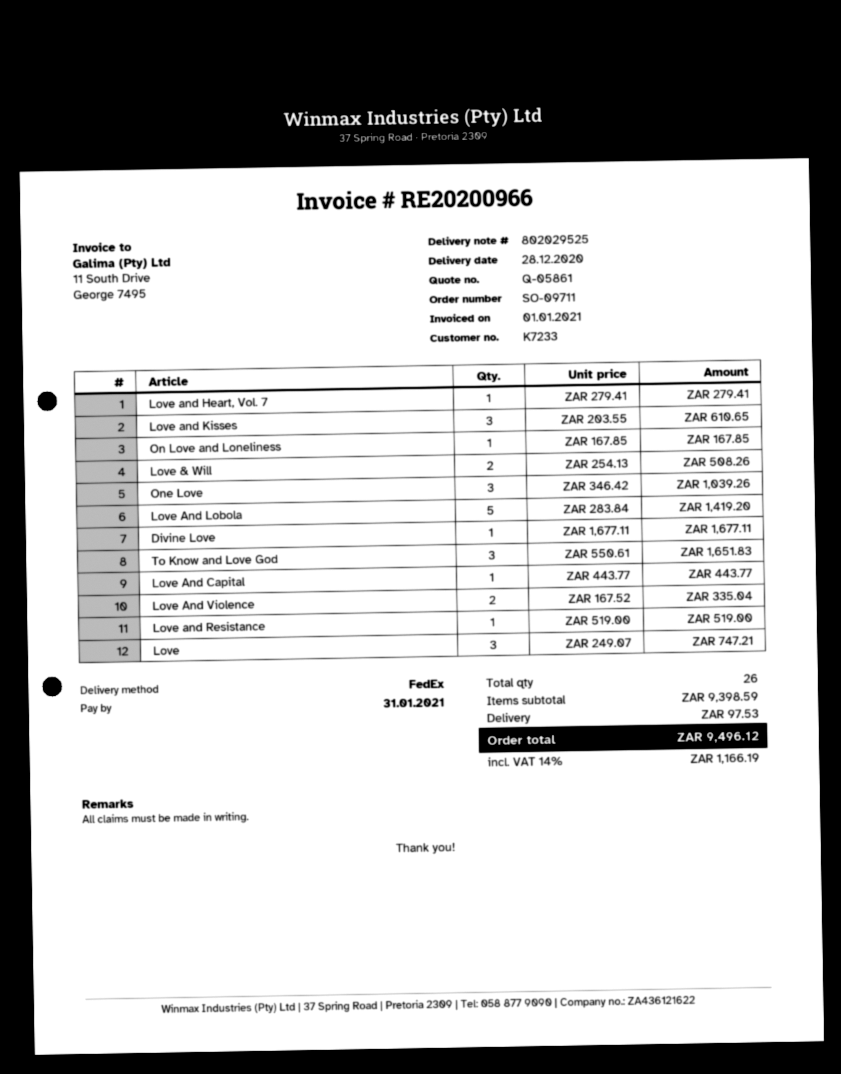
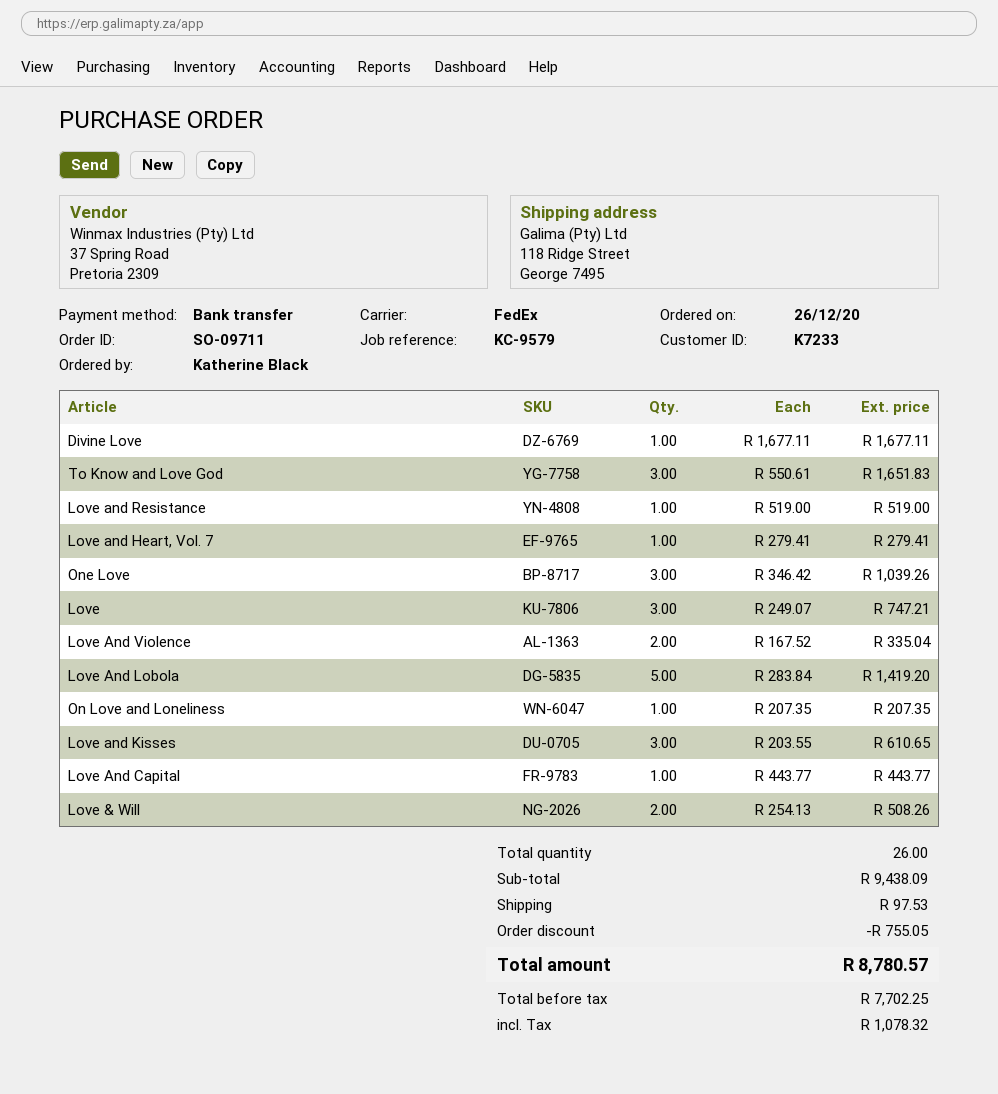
On Love and Loneliness: 1 x 167.85 = 167.85 -> 1 x 207.35 = 207.35
subtotal: 9398.59 -> 9438.09
discount: none -> 755.05
tax: 1166.19 -> 1078.32
total: 9496.12 -> 8780.57

